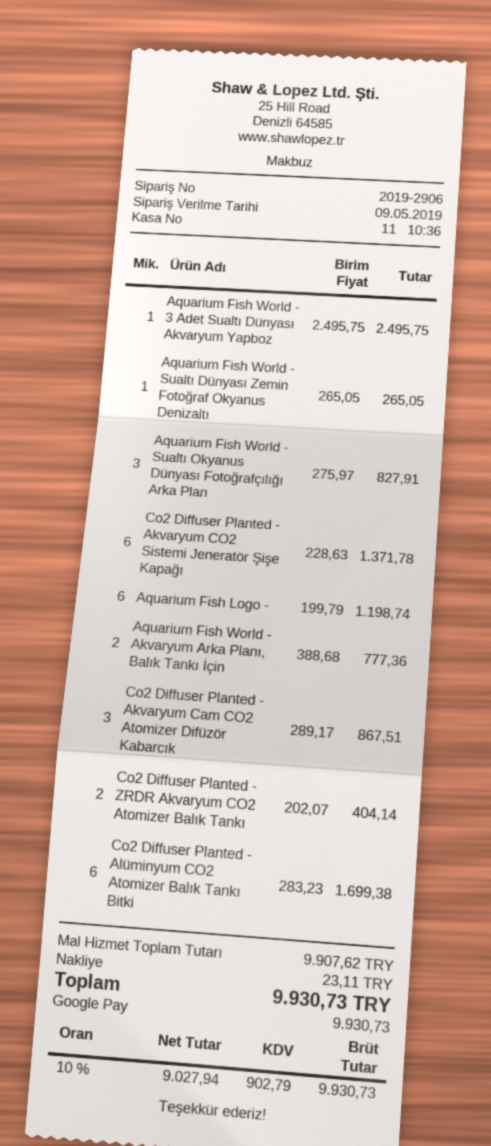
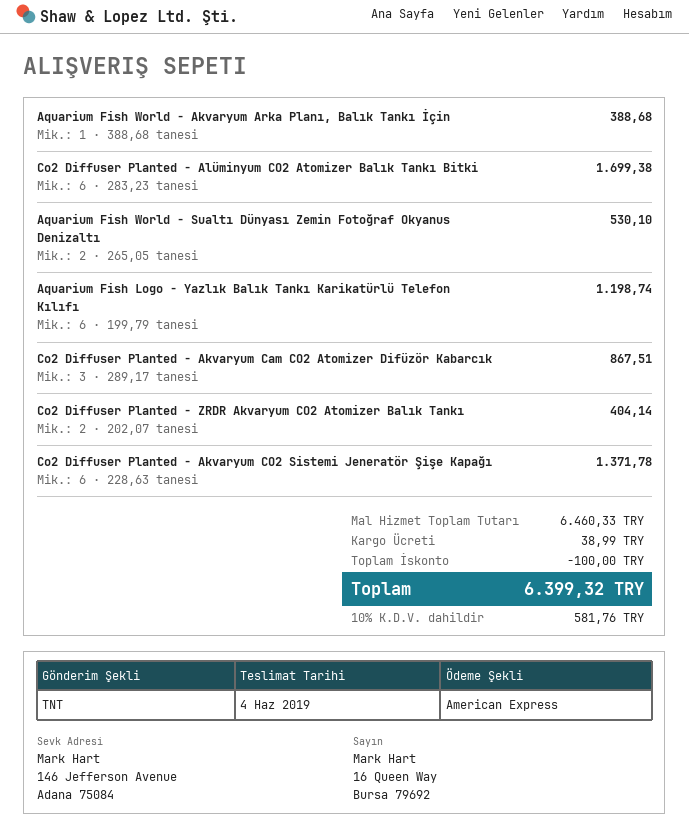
payment method: Google Pay -> American Express
Aquarium Fish World - 3 Adet Sualtı Dünyası Akvaryum Yapboz: 1 x 2495.75 = 2495.75 -> none
Aquarium Fish World - Sualtı Dünyası Zemin Fotoğraf Okyanus Denizaltı: 1 x 265.05 = 265.05 -> 2 x 265.05 = 530.10
Aquarium Fish World - Sualtı Okyanus Dünyası Fotoğrafçılığı Arka Plan: 3 x 275.97 = 827.91 -> none
Aquarium Fish World - Akvaryum Arka Planı, Balık Tankı İçin: 2 x 388.68 = 777.36 -> 1 x 388.68 = 388.68
subtotal: 9907.62 -> 6460.33
discount: none -> 100.00
shipping: 23.11 -> 38.99
tax: 10% = 902.79 -> 10% = 581.76
total: 9930.73 -> 6399.32

